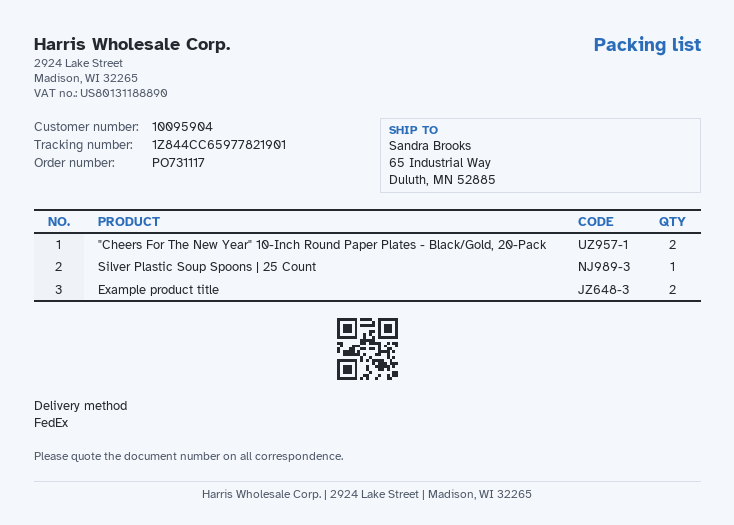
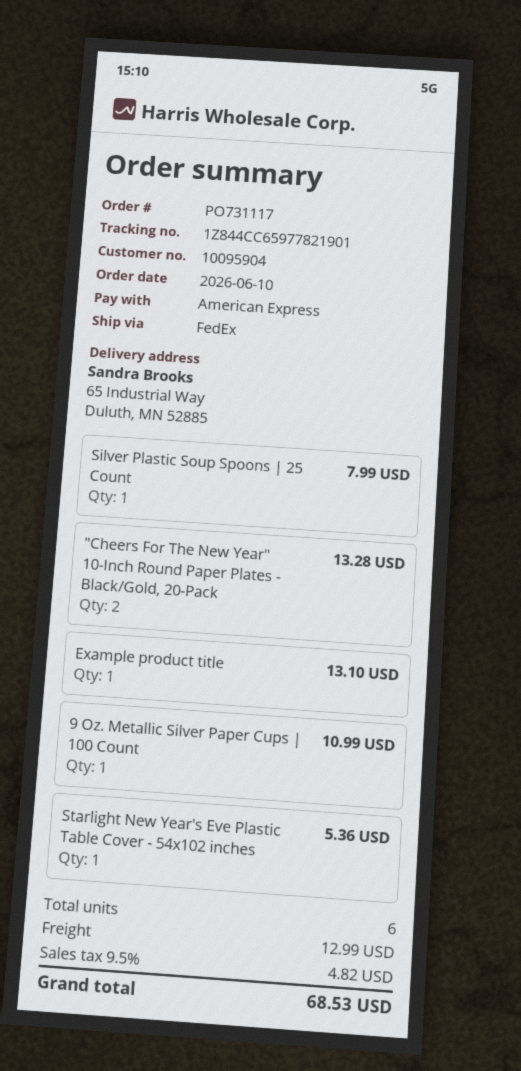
Example product title: 2 -> 1
9 Oz. Metallic Silver Paper Cups | 100 Count: none -> 1
Starlight New Year's Eve Plastic Table Cover - 54x102 inches: none -> 1

